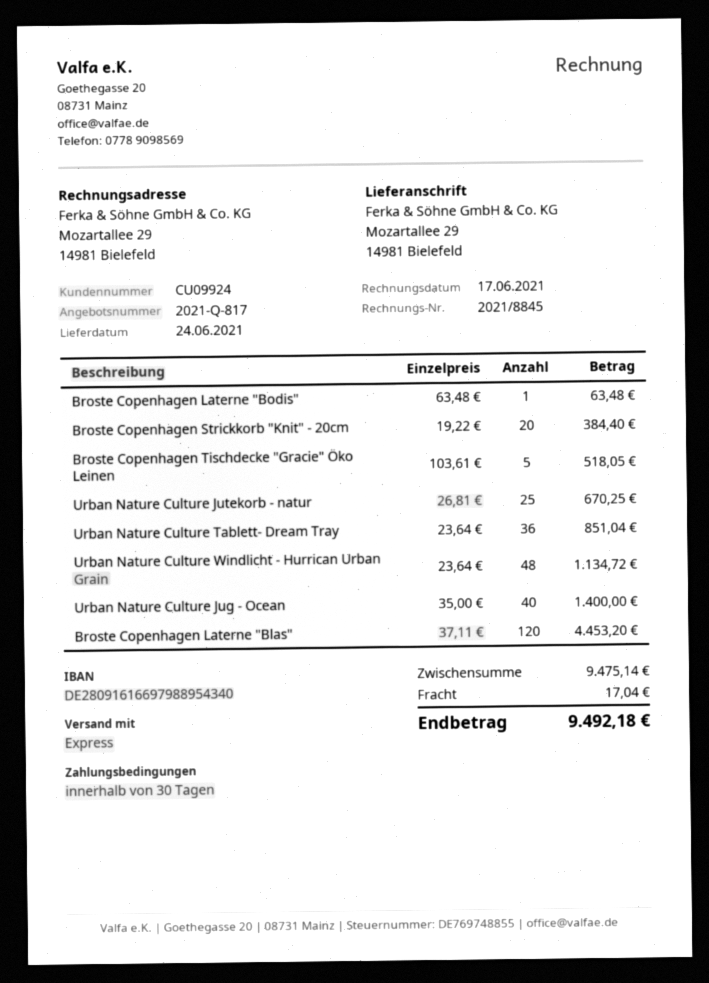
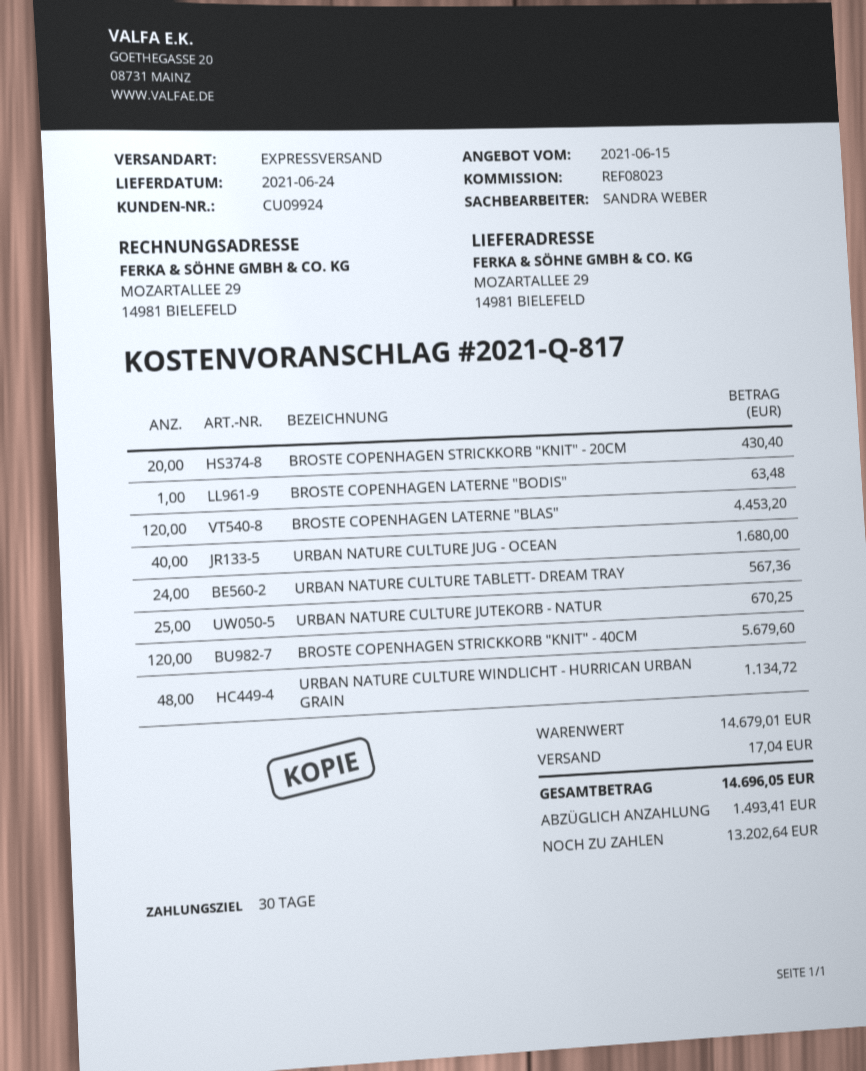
Broste Copenhagen Strickkorb "Knit" - 20cm: 20 for 384.40 -> 20 for 430.40
Broste Copenhagen Tischdecke "Gracie" Öko Leinen: 5 for 518.05 -> none
Urban Nature Culture Tablett- Dream Tray: 36 for 851.04 -> 24 for 567.36
Urban Nature Culture Jug - Ocean: 40 for 1400.00 -> 40 for 1680.00
BROSTE COPENHAGEN STRICKKORB "KNIT" - 40CM: none -> 120 for 5679.60
subtotal: 9475.14 -> 14679.01
total: 9492.18 -> 14696.05

